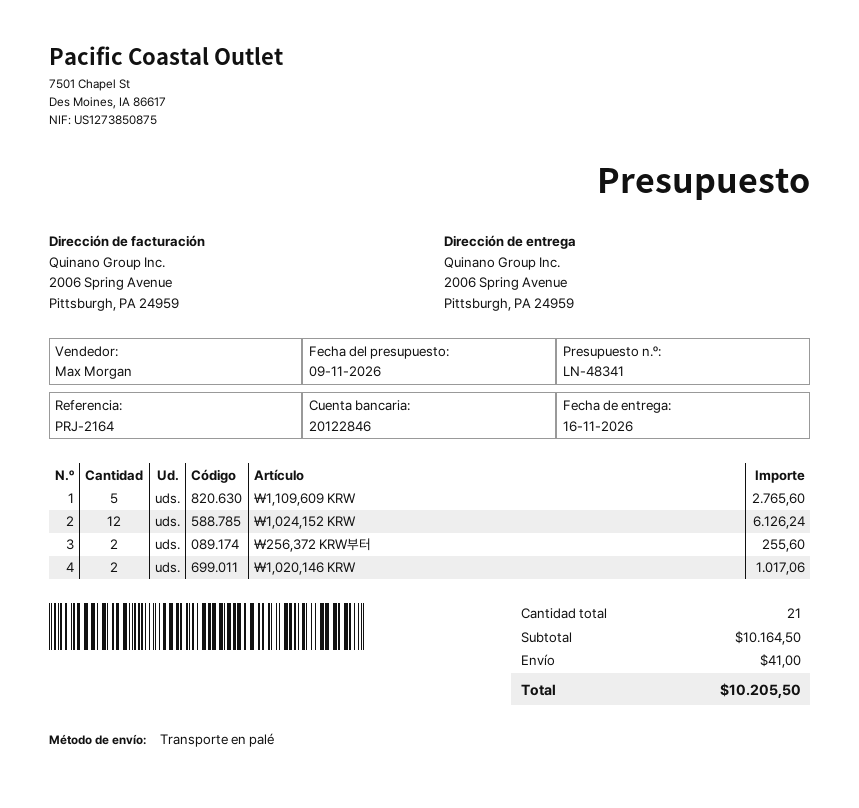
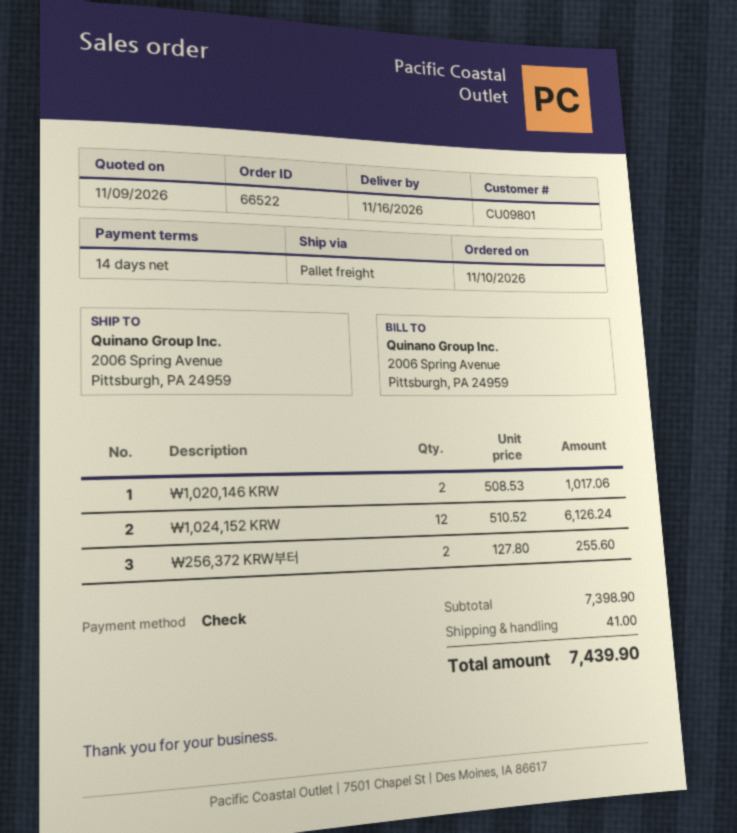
₩1,109,609 KRW: 5 for 2765.60 -> none
subtotal: 10164.50 -> 7398.90
total: 10205.50 -> 7439.90

